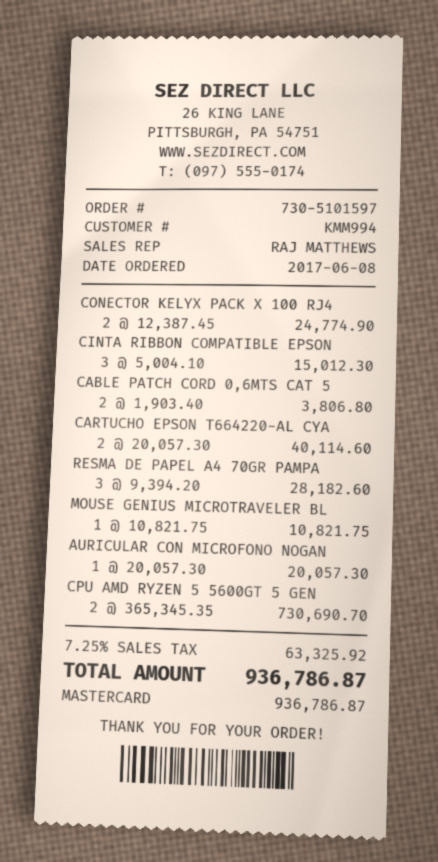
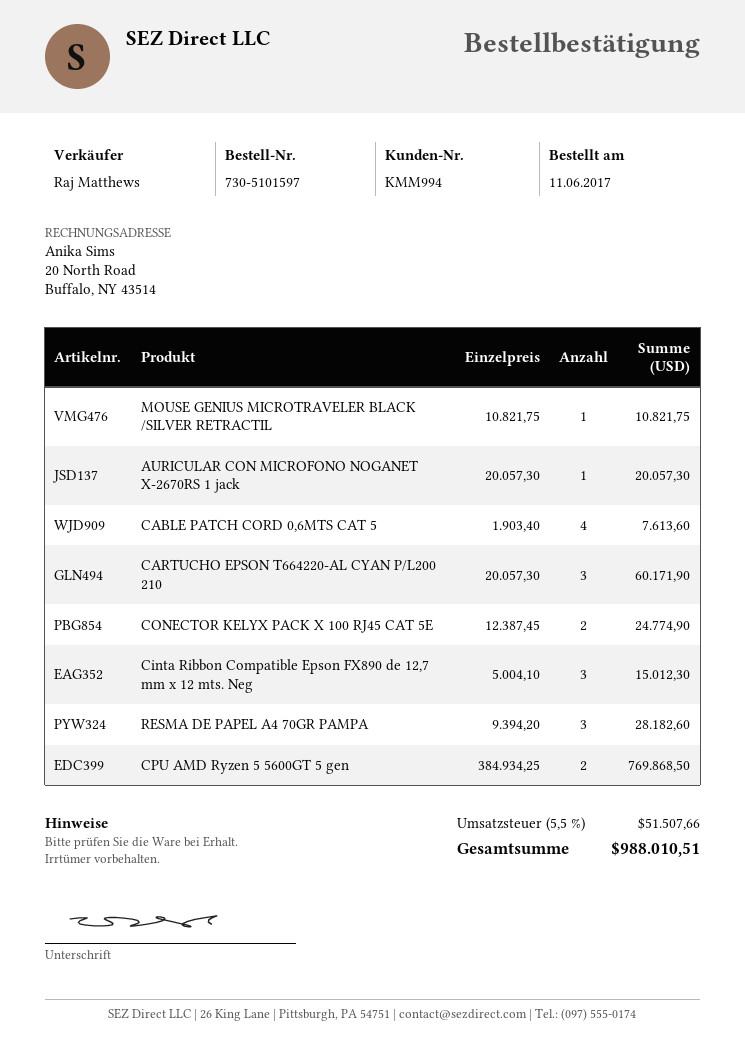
order date: 2017-06-08 -> 2017-06-11
CABLE PATCH CORD 0,6MTS CAT 5: 2 x 1903.40 = 3806.80 -> 4 x 1903.40 = 7613.60
CARTUCHO EPSON T664220-AL CYA: 2 x 20057.30 = 40114.60 -> 3 x 20057.30 = 60171.90
CPU AMD RYZEN 5 5600GT 5 GEN: 2 x 365345.35 = 730690.70 -> 2 x 384934.25 = 769868.50
tax: 7.25% = 63325.92 -> 5.5% = 51507.66
total: 936786.87 -> 988010.51

